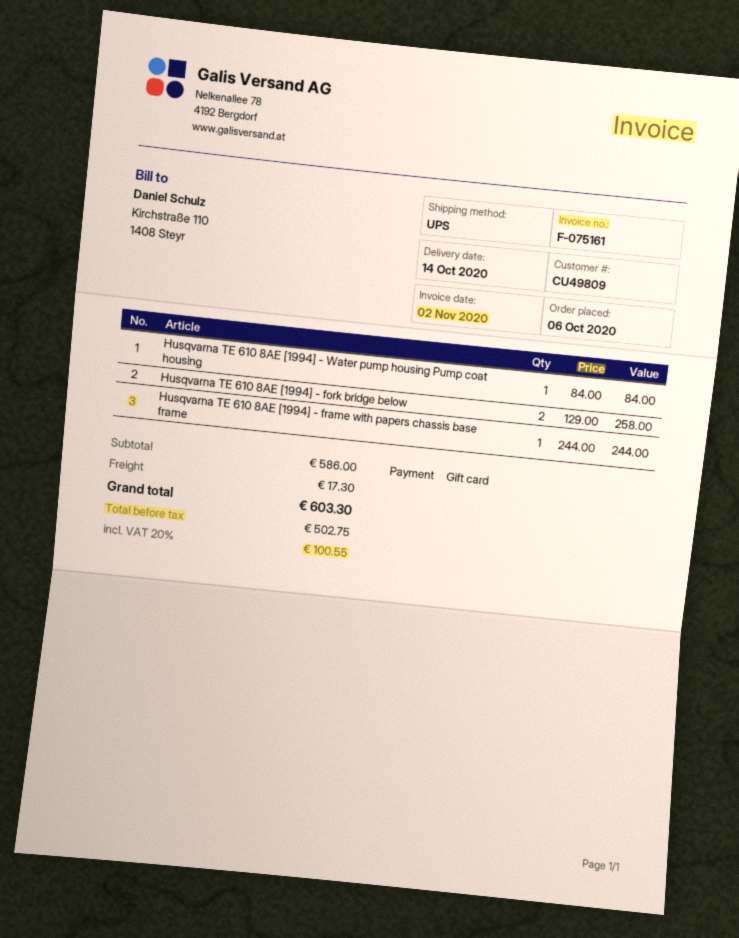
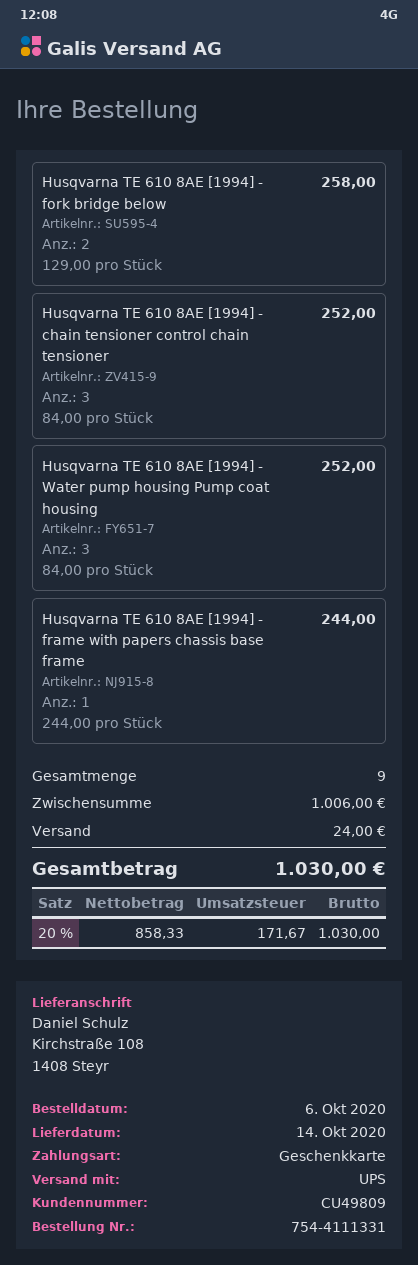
Husqvarna TE 610 8AE [1994] - Water pump housing Pump coat housing: 1 x 84.00 = 84.00 -> 3 x 84.00 = 252.00
Husqvarna TE 610 8AE [1994] - chain tensioner control chain tensioner: none -> 3 x 84.00 = 252.00
subtotal: 586.00 -> 1006.00
shipping: 17.30 -> 24.00
net: 502.75 -> 858.33
tax: 20% = 100.55 -> 20% = 171.67
total: 603.30 -> 1030.00

